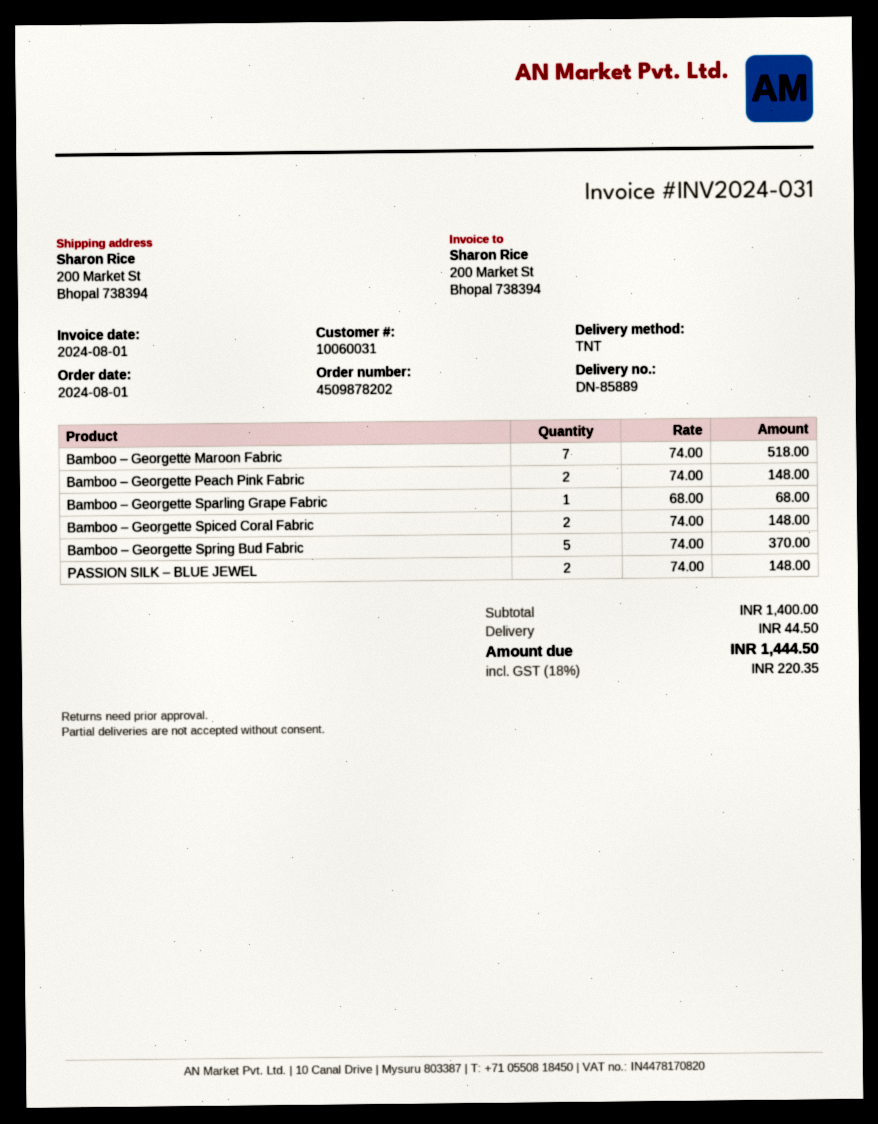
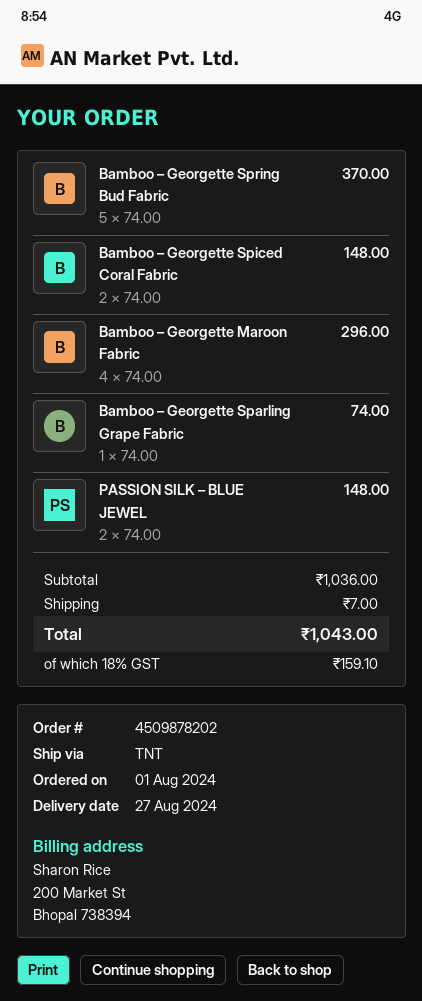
Bamboo – Georgette Maroon Fabric: 7 x 74.00 = 518.00 -> 4 x 74.00 = 296.00
Bamboo – Georgette Peach Pink Fabric: 2 x 74.00 = 148.00 -> none
Bamboo – Georgette Sparling Grape Fabric: 1 x 68.00 = 68.00 -> 1 x 74.00 = 74.00
subtotal: 1400.00 -> 1036.00
shipping: 44.50 -> 7.00
tax: 18% = 220.35 -> 18% = 159.10
total: 1444.50 -> 1043.00

